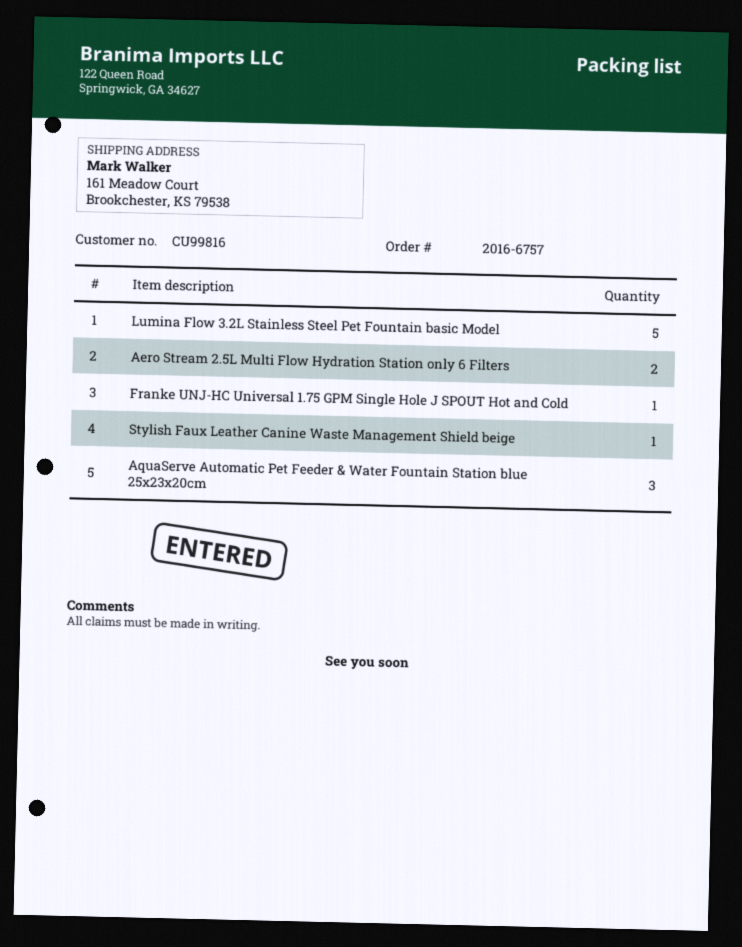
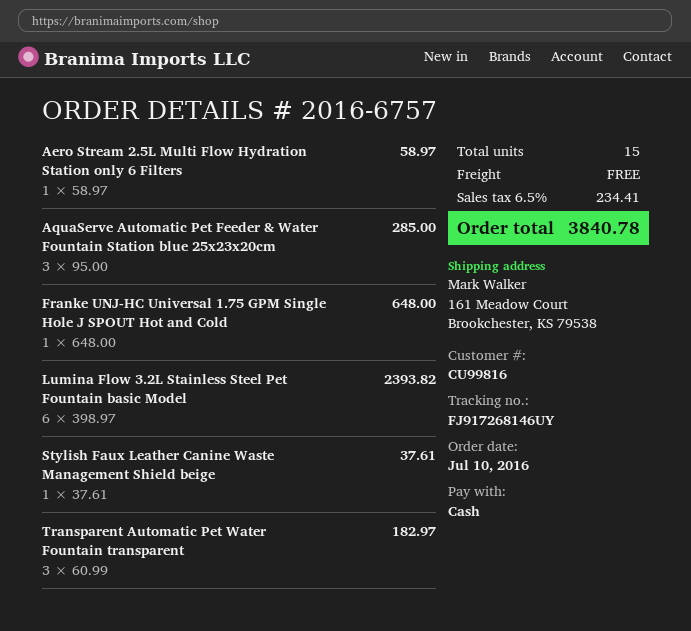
Lumina Flow 3.2L Stainless Steel Pet Fountain basic Model: 5 -> 6
Aero Stream 2.5L Multi Flow Hydration Station only 6 Filters: 2 -> 1
Transparent Automatic Pet Water Fountain transparent: none -> 3

